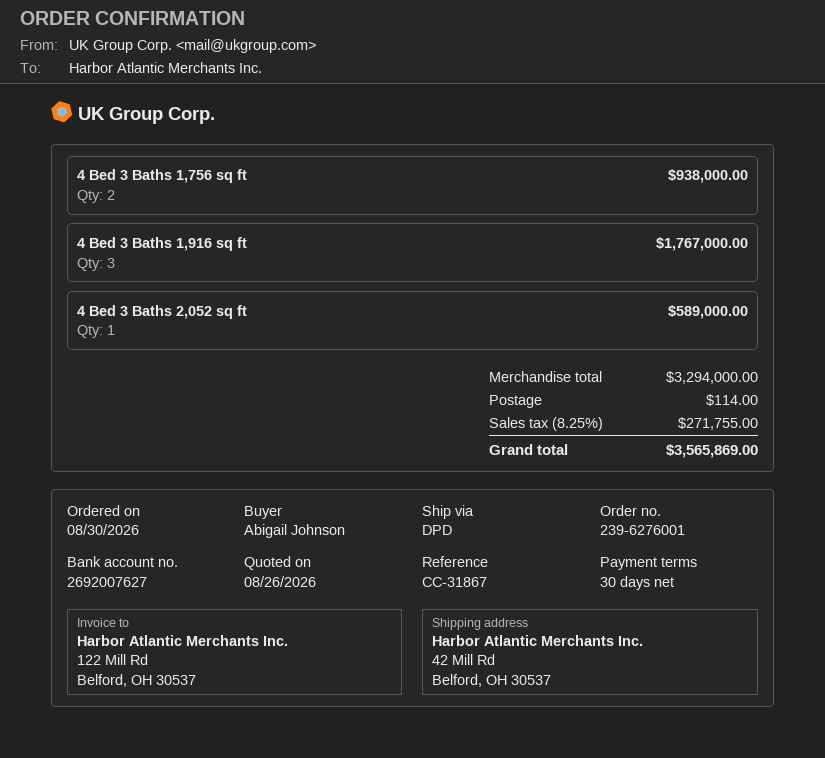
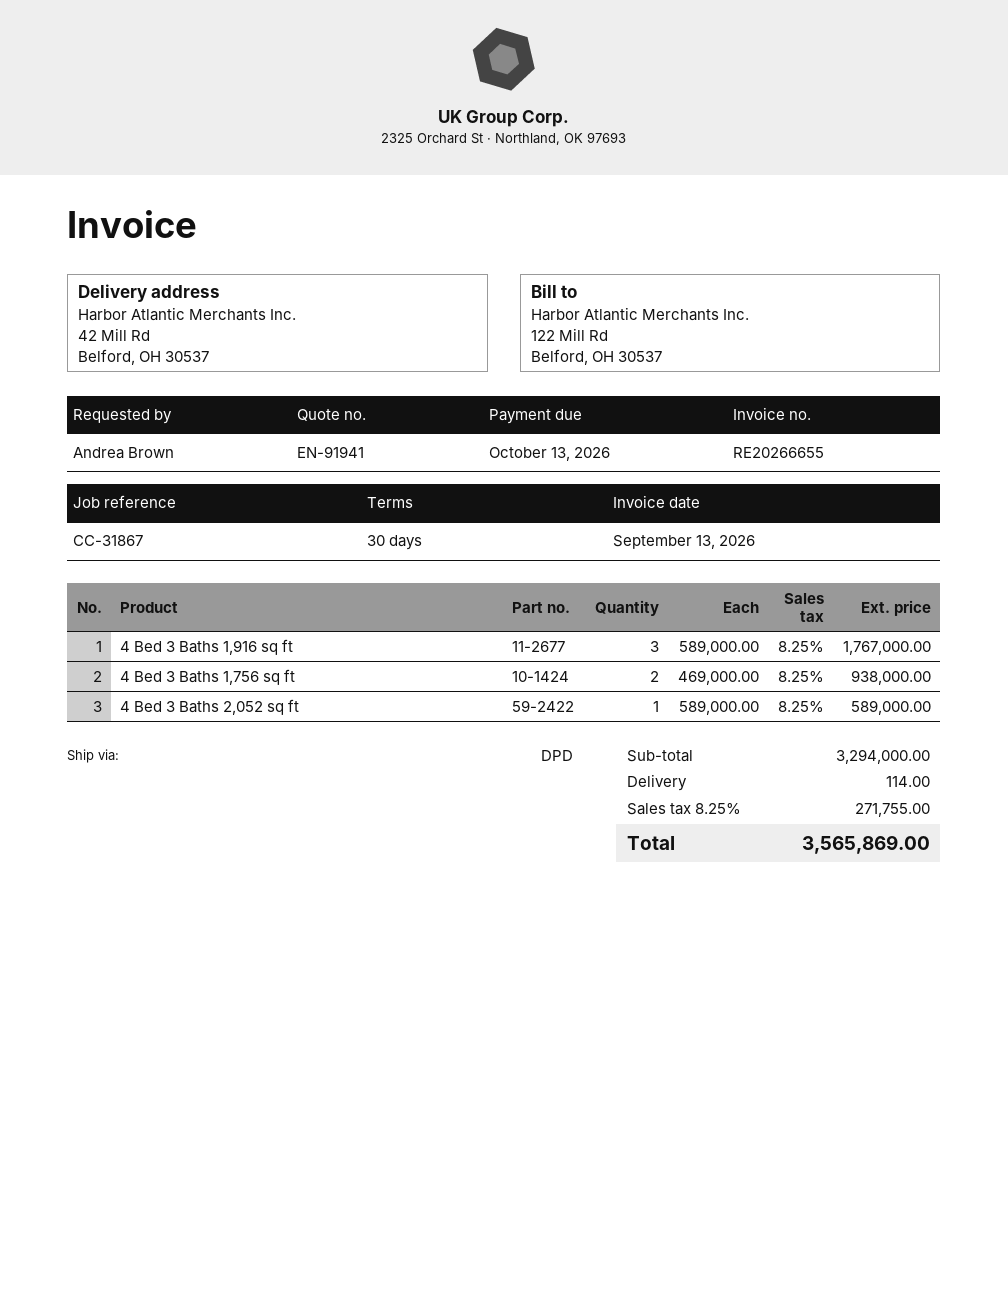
ordered by: Abigail Johnson -> Andrea Brown

